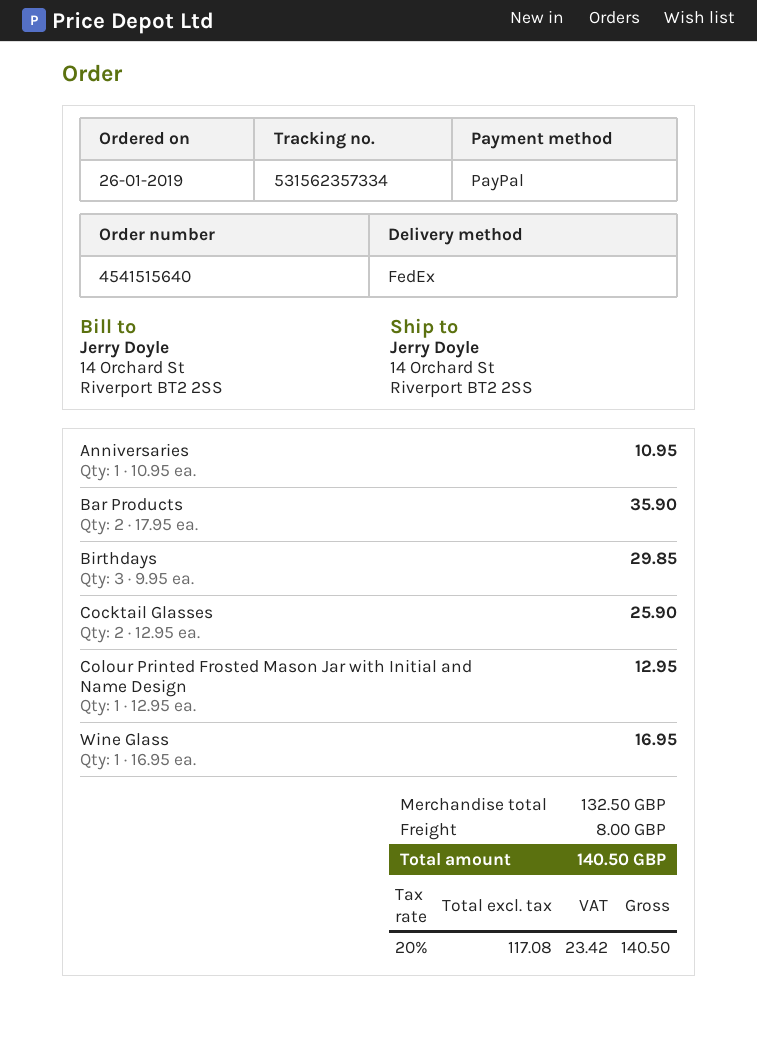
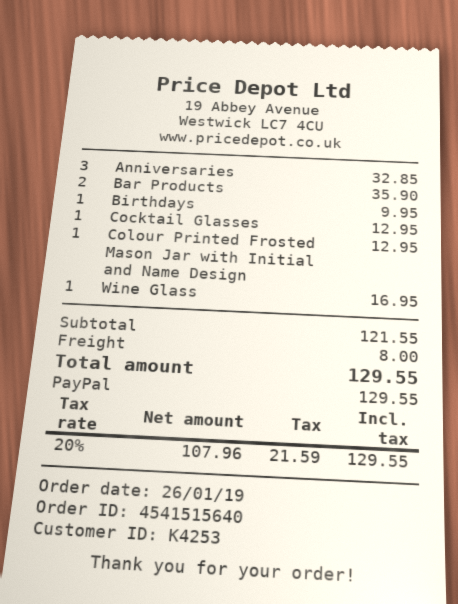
Anniversaries: 1 for 10.95 -> 3 for 32.85
Birthdays: 3 for 29.85 -> 1 for 9.95
Cocktail Glasses: 2 for 25.90 -> 1 for 12.95
subtotal: 132.50 -> 121.55
net: 117.08 -> 107.96
tax: 20% = 23.42 -> 20% = 21.59
total: 140.50 -> 129.55

